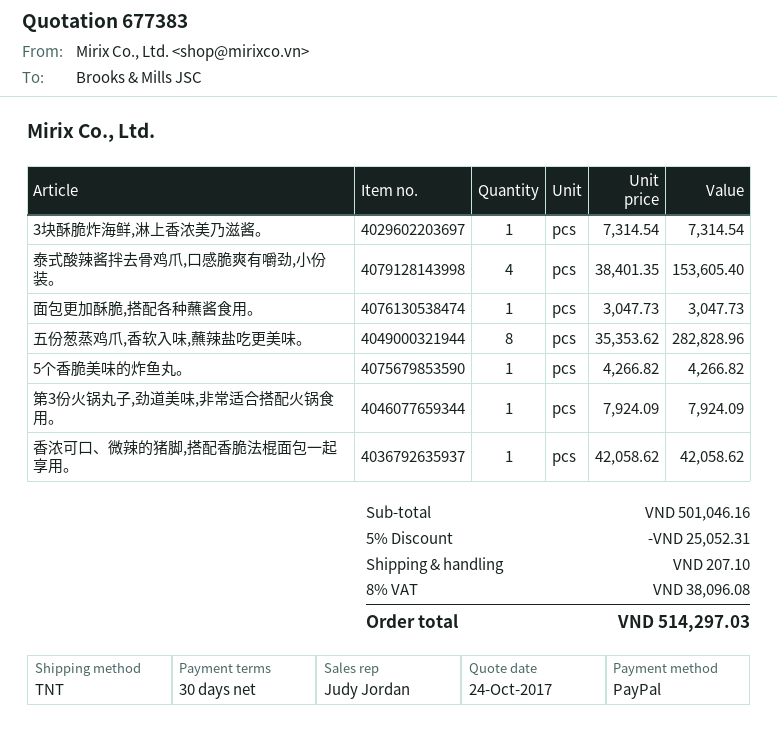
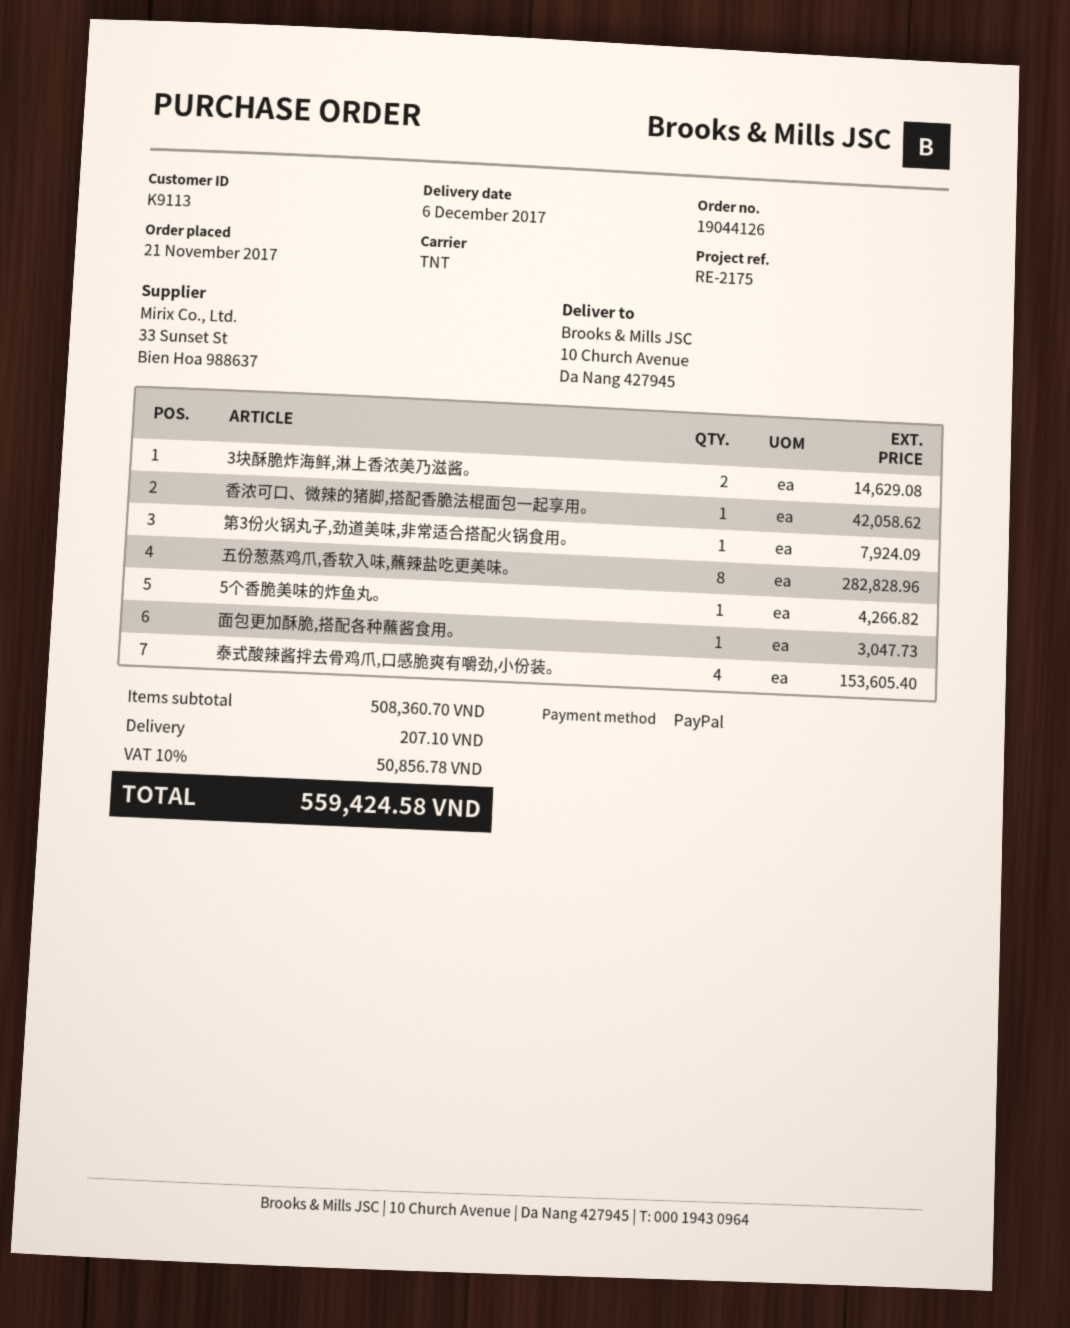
3块酥脆炸海鲜,淋上香浓美乃滋酱。: 1 for 7314.54 -> 2 for 14629.08
subtotal: 501046.16 -> 508360.70
discount: 5% = 25052.31 -> none
tax: 8% = 38096.08 -> 10% = 50856.78
total: 514297.03 -> 559424.58

